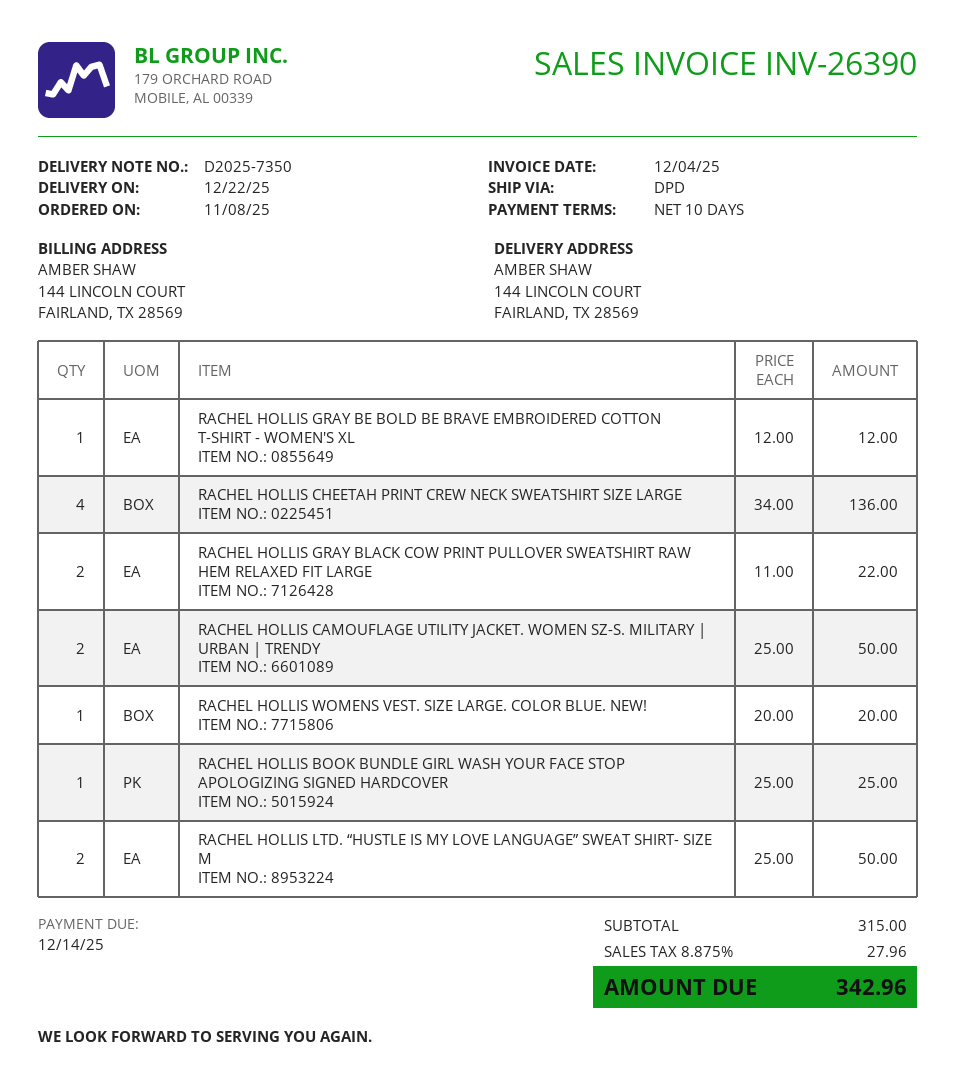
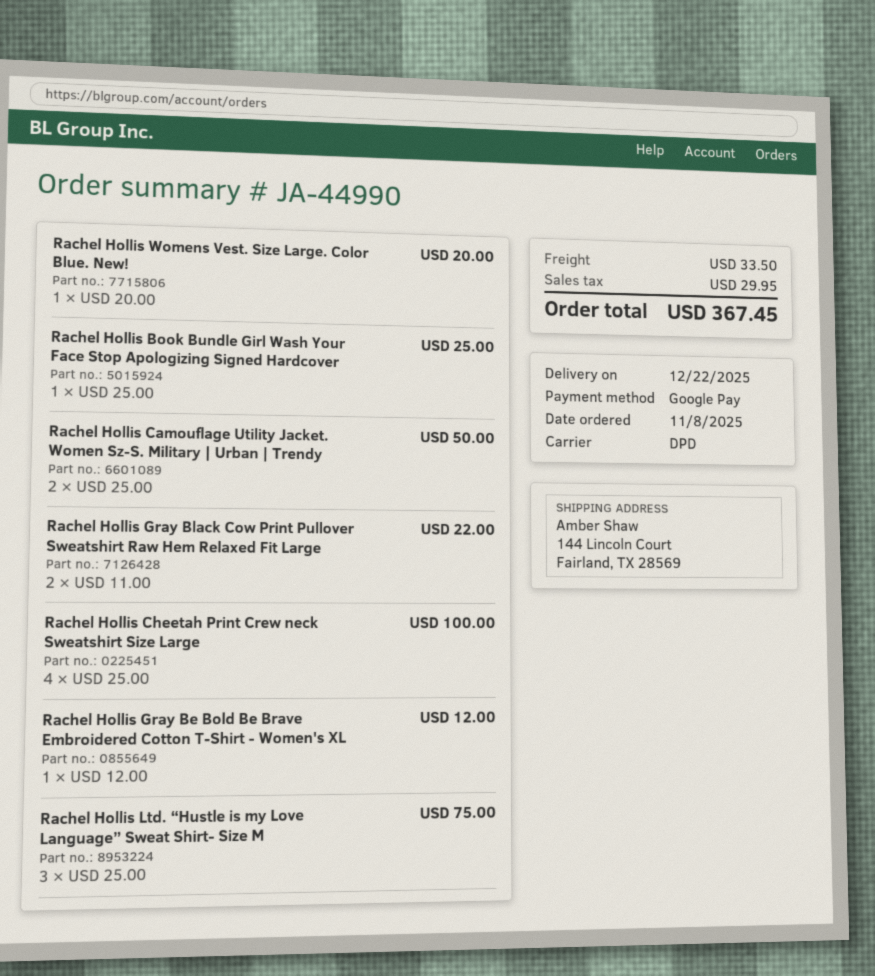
RACHEL HOLLIS CHEETAH PRINT CREW NECK SWEATSHIRT SIZE LARGE: 4 x 34.00 = 136.00 -> 4 x 25.00 = 100.00
RACHEL HOLLIS LTD. “HUSTLE IS MY LOVE LANGUAGE” SWEAT SHIRT- SIZE M: 2 x 25.00 = 50.00 -> 3 x 25.00 = 75.00
shipping: none -> 33.50
tax: 27.96 -> 29.95
total: 342.96 -> 367.45

